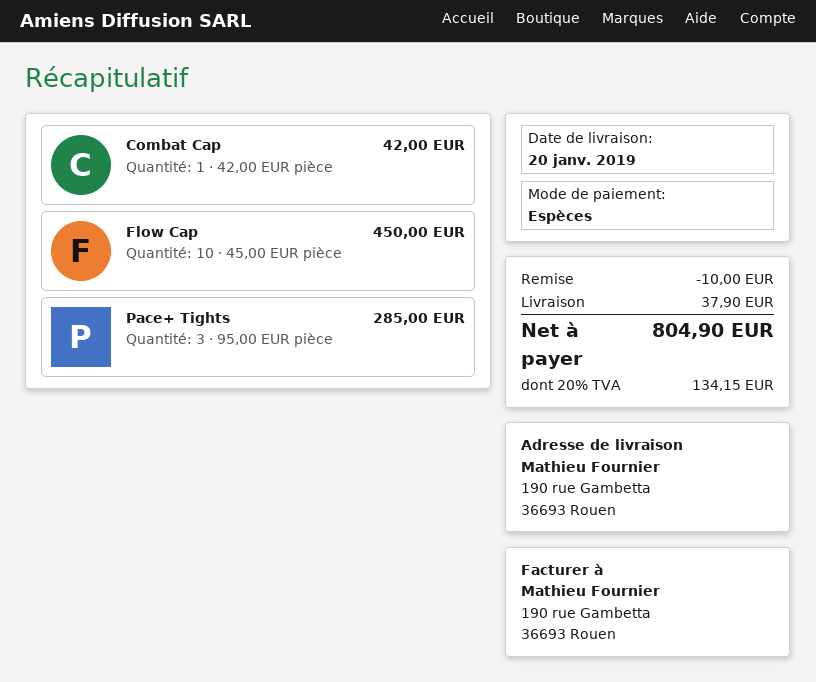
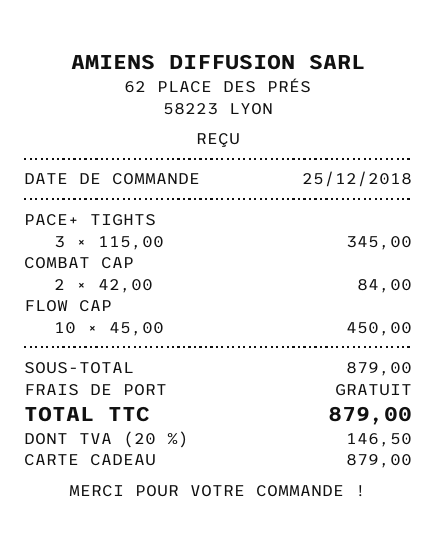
payment method: cash -> gift card
Combat Cap: 1 x 42.00 = 42.00 -> 2 x 42.00 = 84.00
Pace+ Tights: 3 x 95.00 = 285.00 -> 3 x 115.00 = 345.00
discount: 10.00 -> none
shipping: 37.90 -> 0.00
tax: 20% = 134.15 -> 20% = 146.50
total: 804.90 -> 879.00

